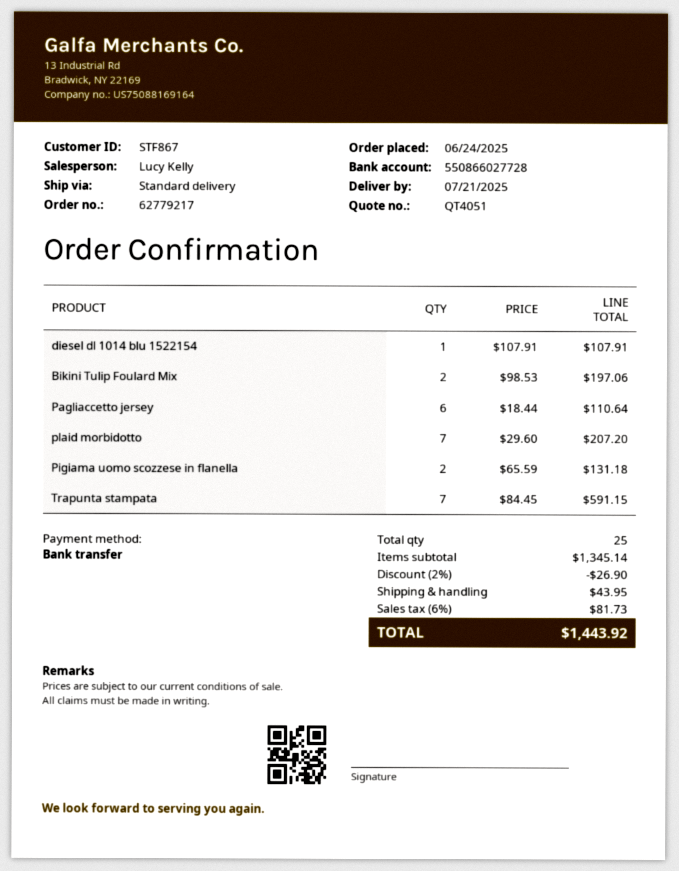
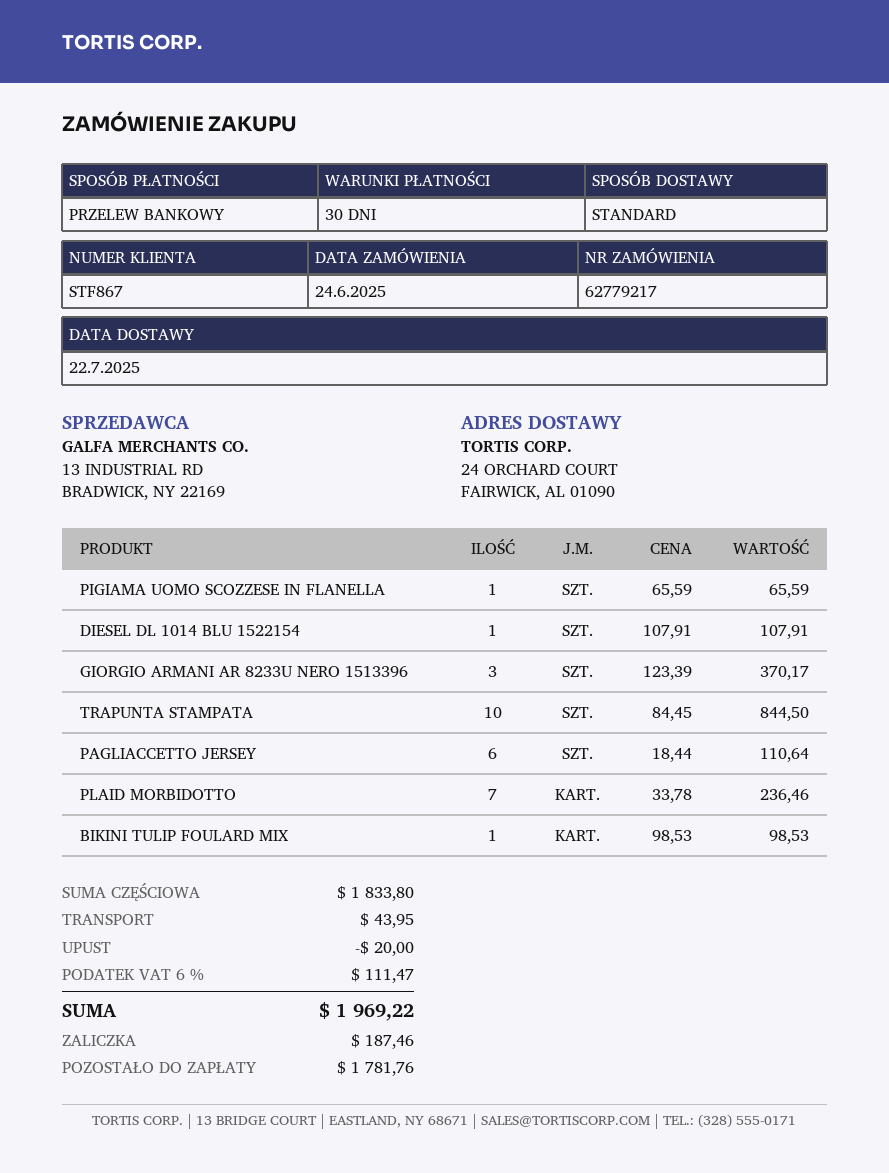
delivery date: 2025-07-21 -> 2025-07-22
Bikini Tulip Foulard Mix: 2 x 98.53 = 197.06 -> 1 x 98.53 = 98.53
plaid morbidotto: 7 x 29.60 = 207.20 -> 7 x 33.78 = 236.46
Pigiama uomo scozzese in flanella: 2 x 65.59 = 131.18 -> 1 x 65.59 = 65.59
Trapunta stampata: 7 x 84.45 = 591.15 -> 10 x 84.45 = 844.50
GIORGIO ARMANI AR 8233U NERO 1513396: none -> 3 x 123.39 = 370.17
subtotal: 1345.14 -> 1833.80
discount: 26.90 -> 20.00
tax: 6% = 81.73 -> 6% = 111.47
total: 1443.92 -> 1969.22

